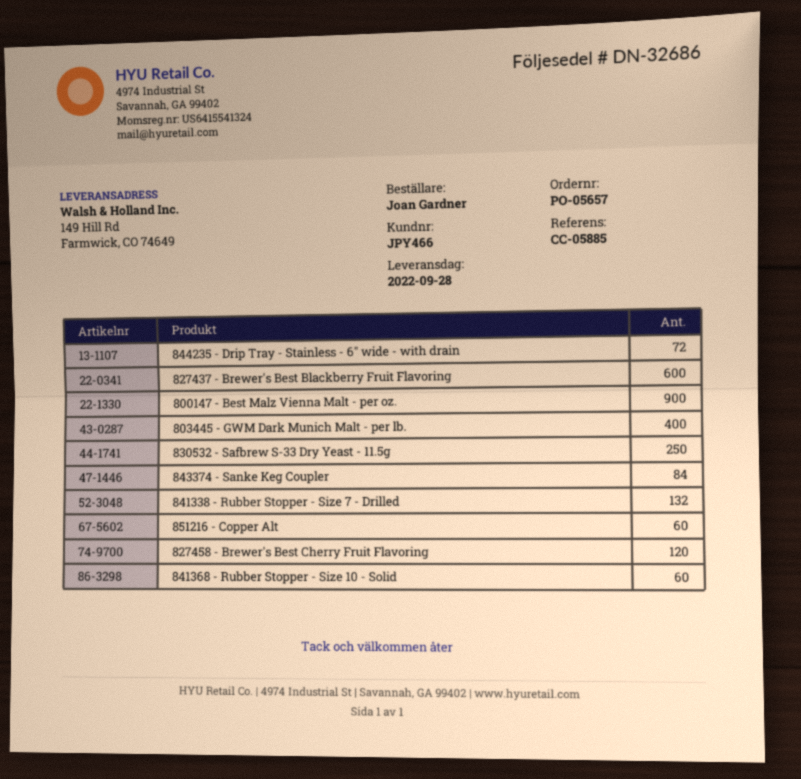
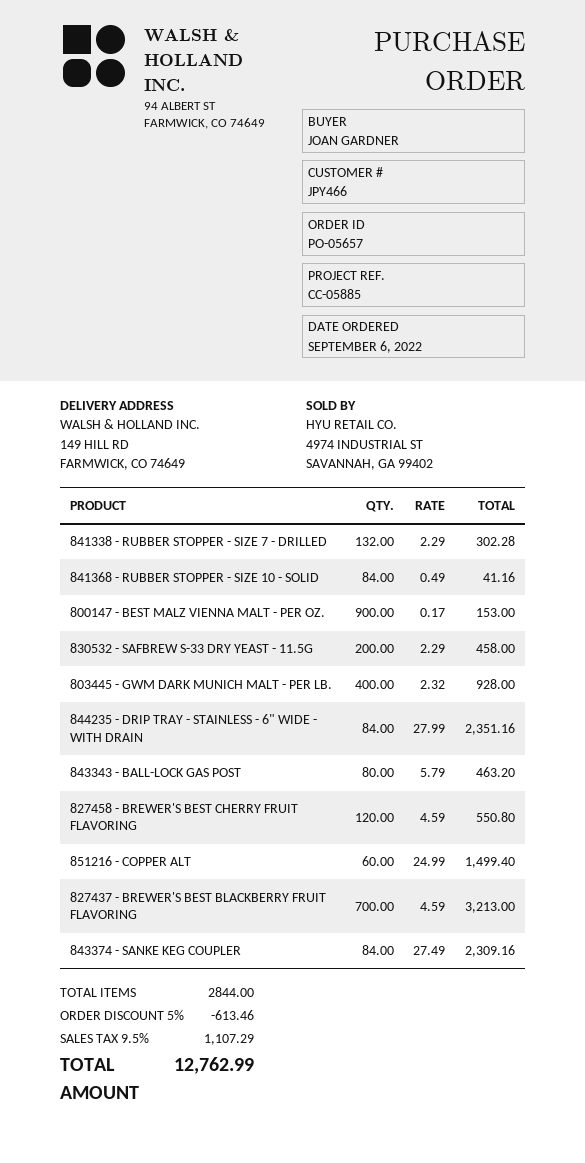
844235 - Drip Tray - Stainless - 6" wide - with drain: 72 -> 84
827437 - Brewer's Best Blackberry Fruit Flavoring: 600 -> 700
830532 - Safbrew S-33 Dry Yeast - 11.5g: 250 -> 200
841368 - Rubber Stopper - Size 10 - Solid: 60 -> 84
843343 - BALL-LOCK GAS POST: none -> 80

